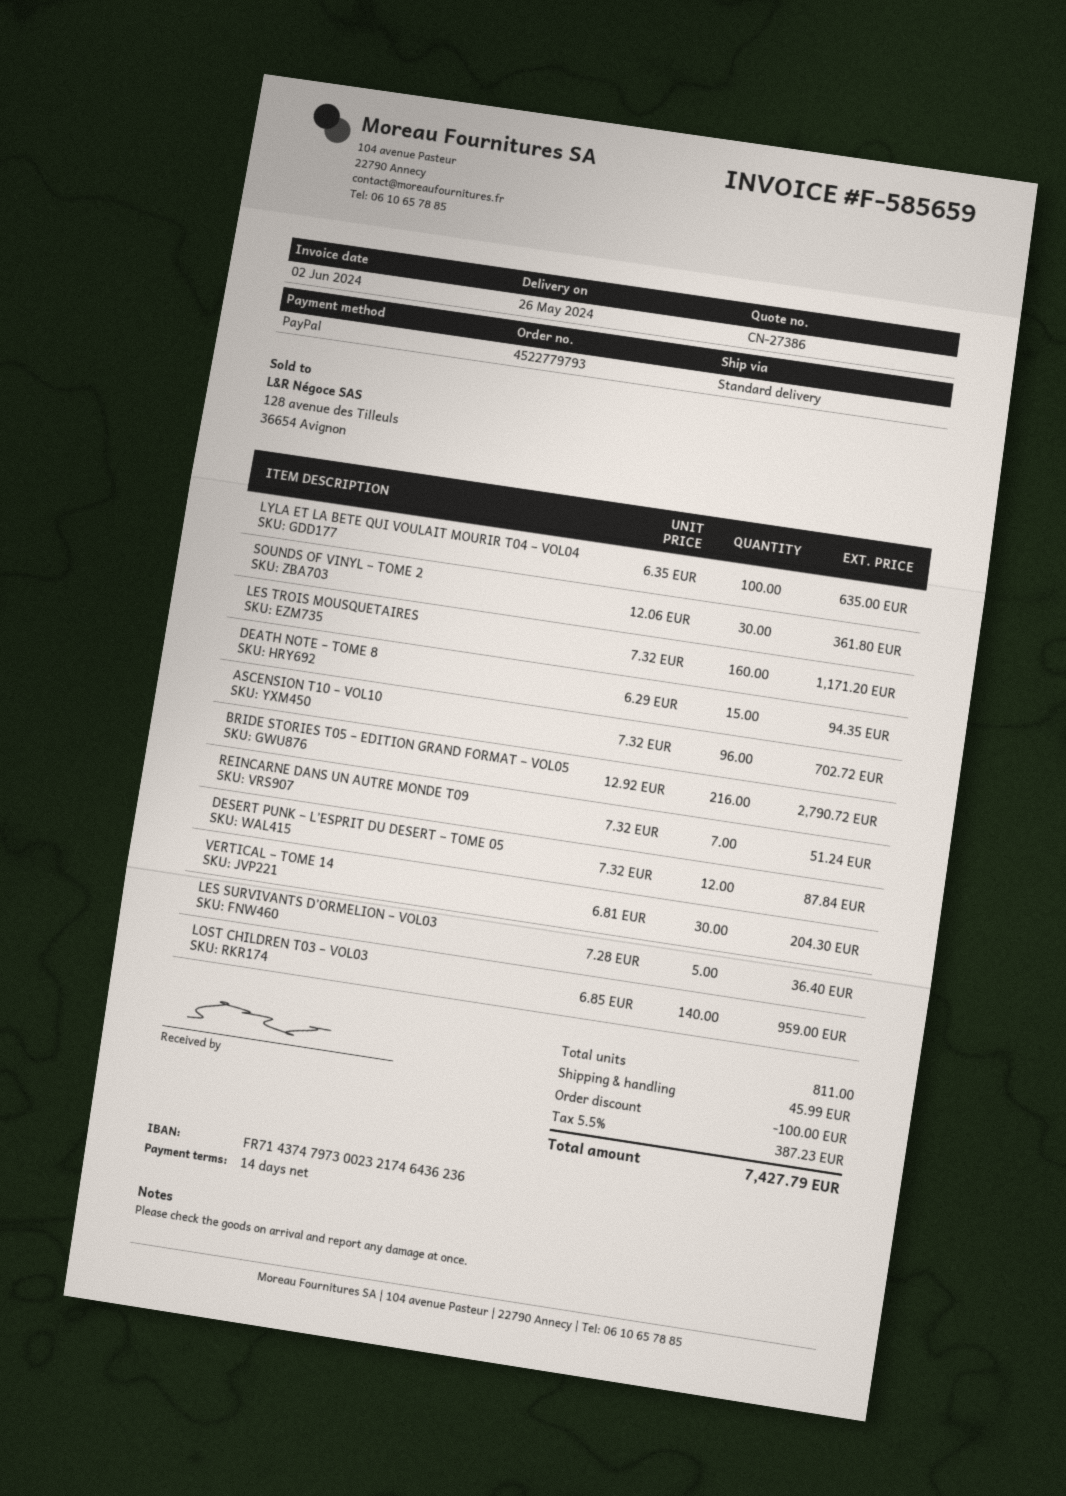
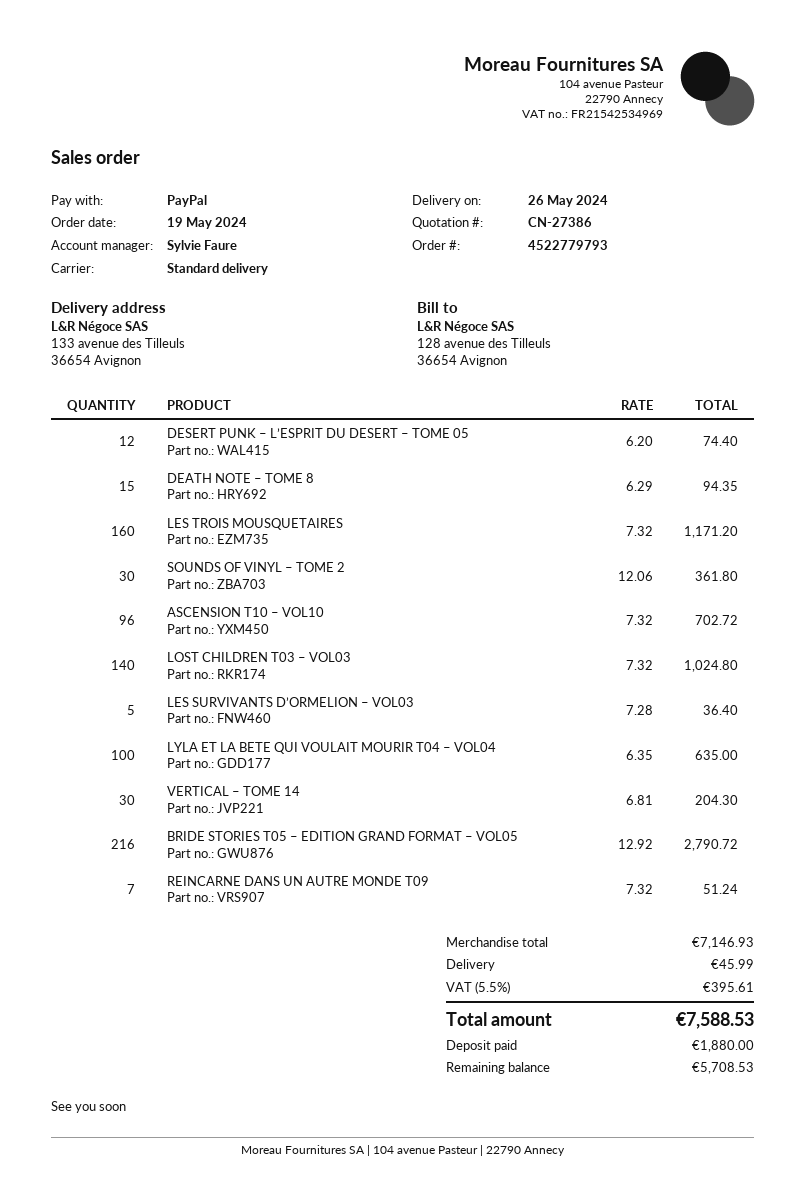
DESERT PUNK – L’ESPRIT DU DESERT – TOME 05: 12 x 7.32 = 87.84 -> 12 x 6.20 = 74.40
LOST CHILDREN T03 – VOL03: 140 x 6.85 = 959.00 -> 140 x 7.32 = 1024.80
discount: 100.00 -> none
tax: 5.5% = 387.23 -> 5.5% = 395.61
total: 7427.79 -> 7588.53

